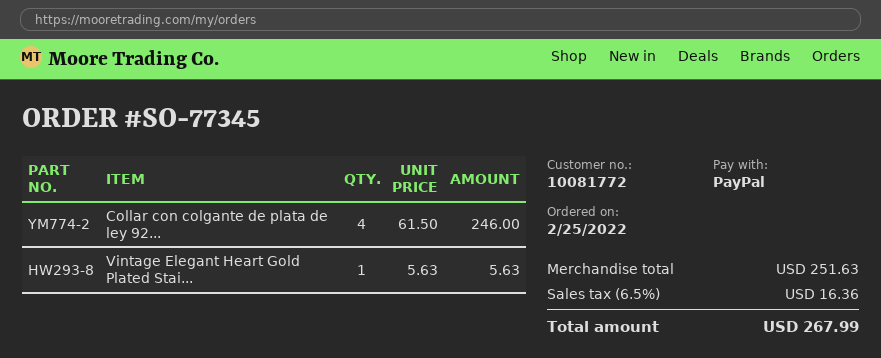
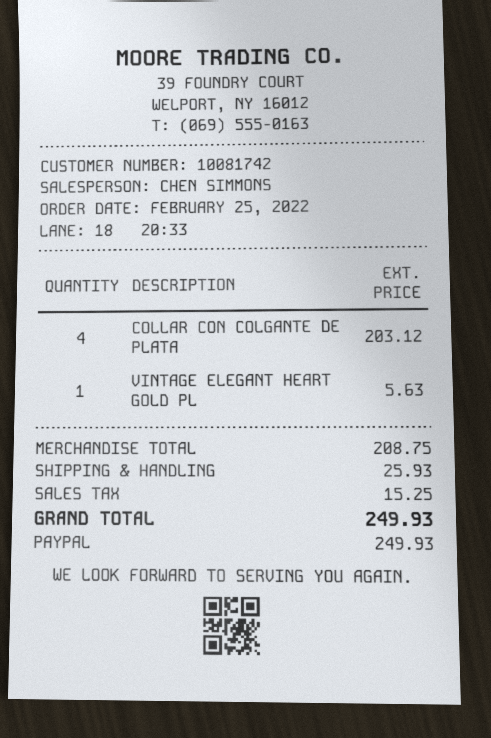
customer number: 10081772 -> 10081742
Collar con colgante de plata de ley 92...: 4 for 246.00 -> 4 for 203.12
subtotal: 251.63 -> 208.75
shipping: none -> 25.93
tax: 16.36 -> 15.25
total: 267.99 -> 249.93

